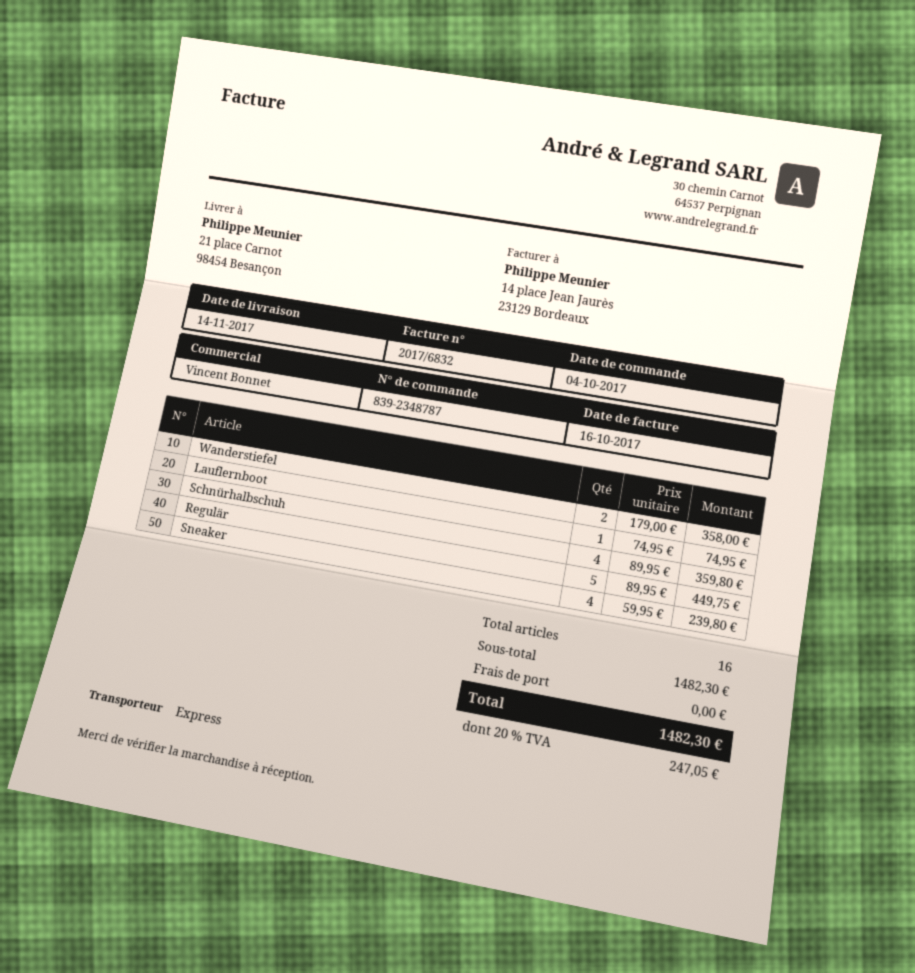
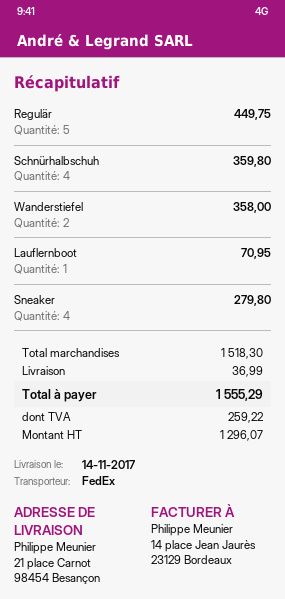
shipping method: express -> FedEx
Lauflernboot: 1 for 74.95 -> 1 for 70.95
Sneaker: 4 for 239.80 -> 4 for 279.80
subtotal: 1482.30 -> 1518.30
shipping: 0.00 -> 36.99
tax: 247.05 -> 259.22
total: 1482.30 -> 1555.29

